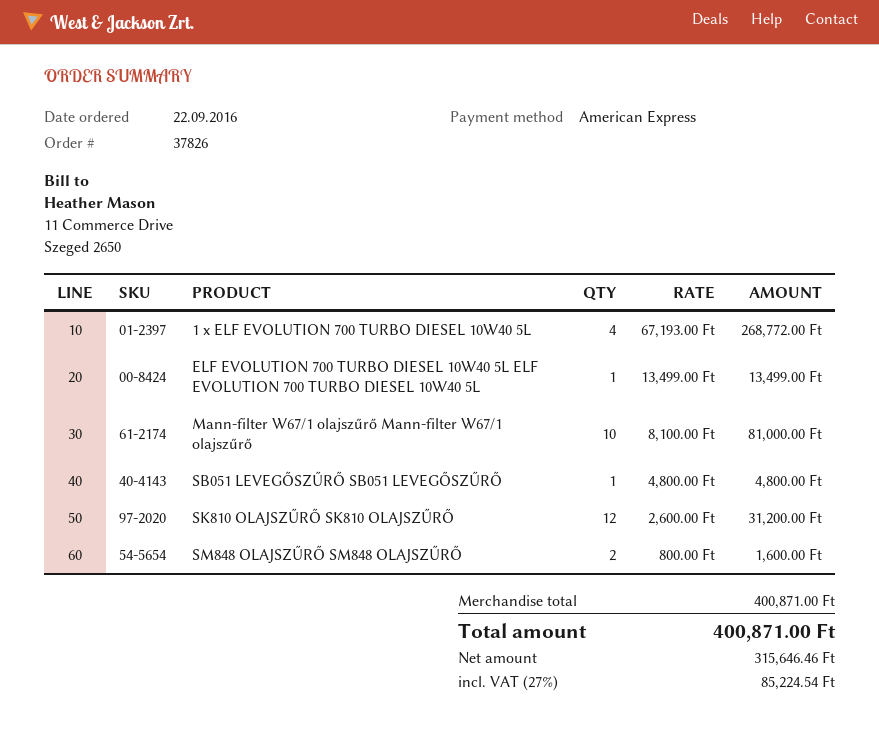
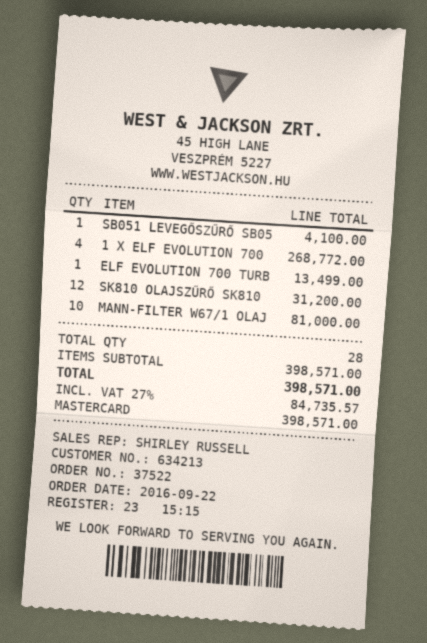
order number: 37826 -> 37522
payment method: American Express -> Mastercard
SB051 LEVEGŐSZŰRŐ SB051 LEVEGŐSZŰRŐ: 1 for 4800.00 -> 1 for 4100.00
SM848 OLAJSZŰRŐ SM848 OLAJSZŰRŐ: 2 for 1600.00 -> none
subtotal: 400871.00 -> 398571.00
tax: 27% = 85224.54 -> 27% = 84735.57
total: 400871.00 -> 398571.00

